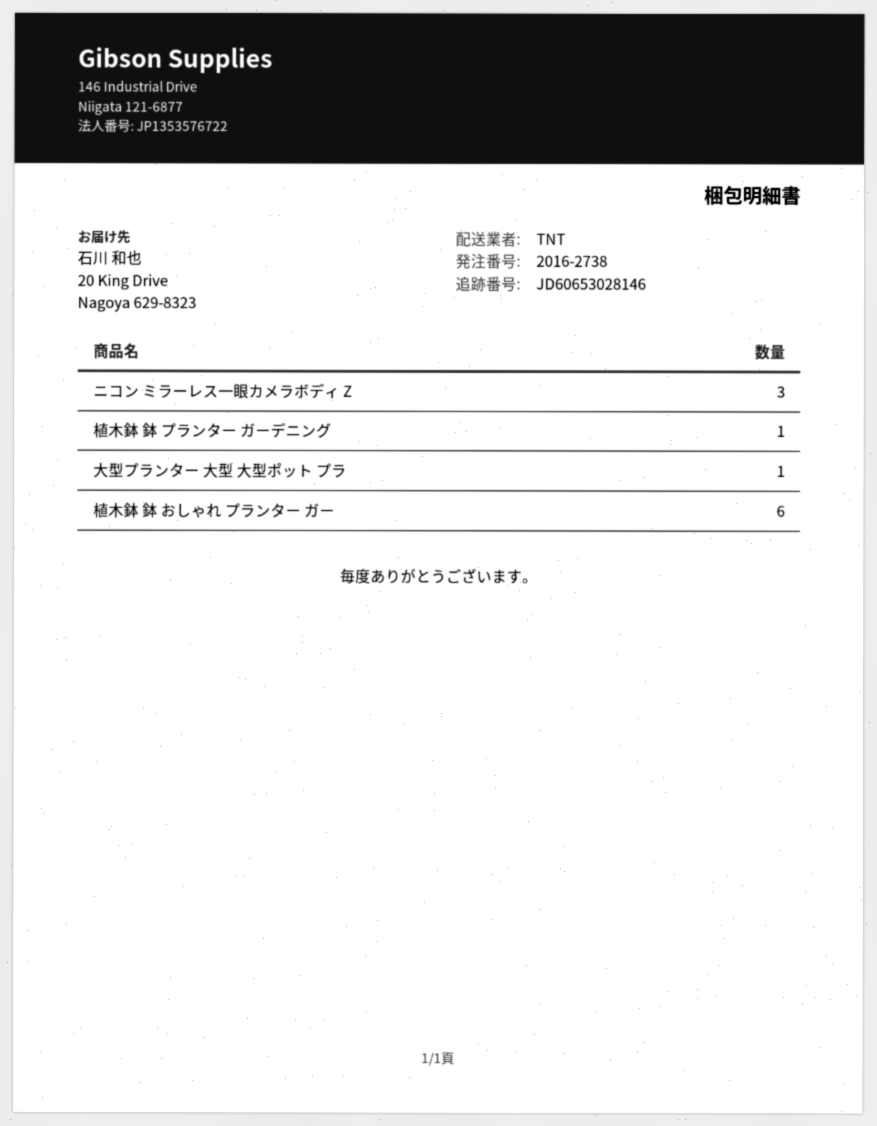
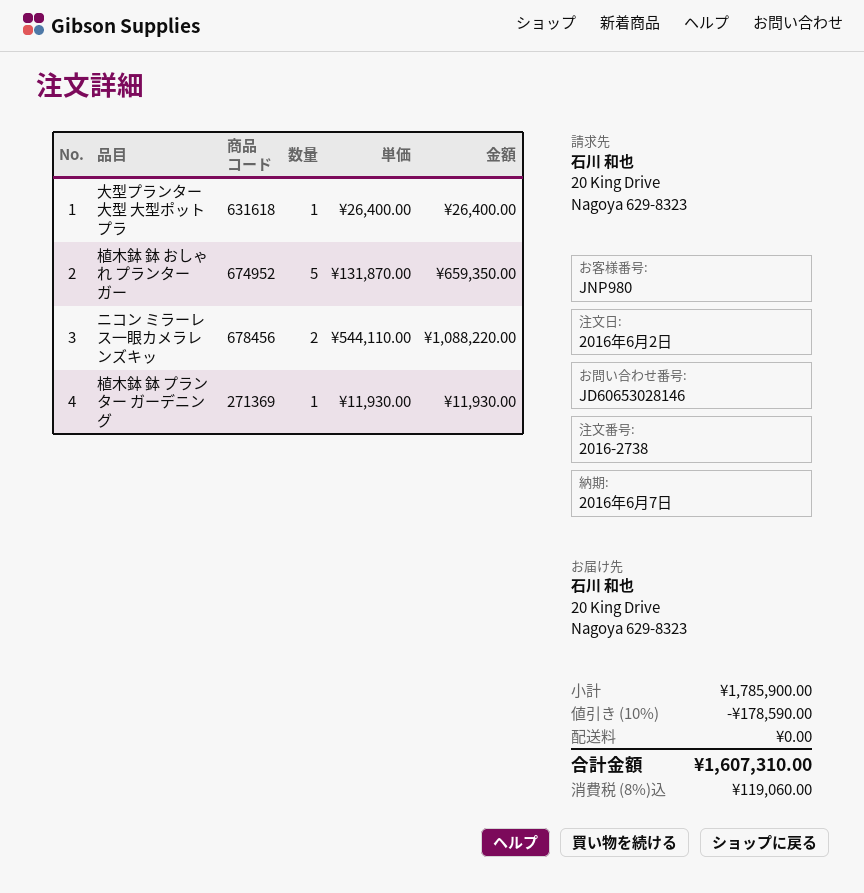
ニコン ミラーレス一眼カメラボディ Z: 3 -> none
植木鉢 鉢 おしゃれ プランター ガー: 6 -> 5
ニコン ミラーレス一眼カメラレンズキッ: none -> 2

